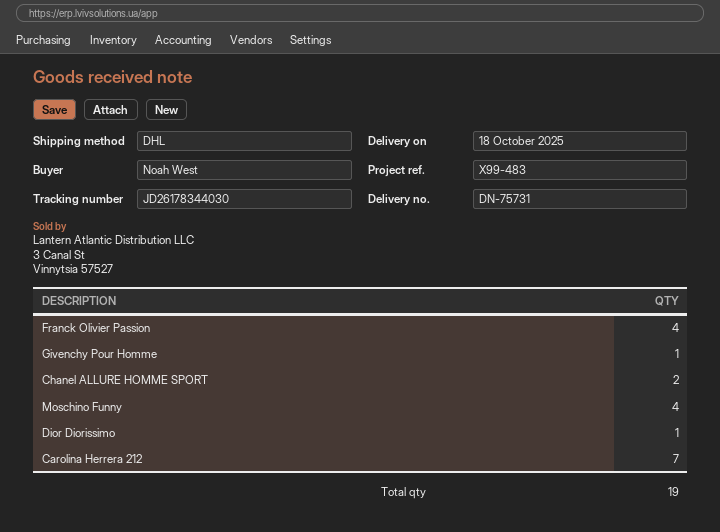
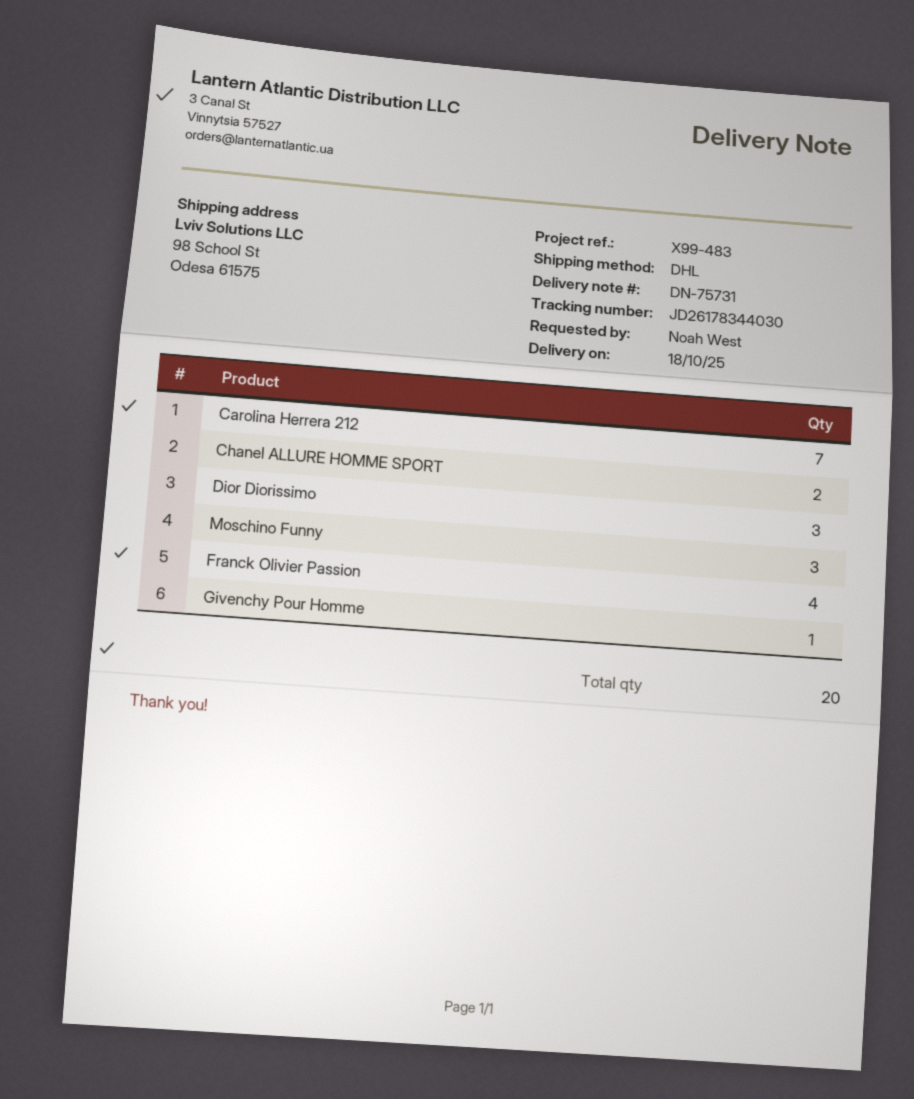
Moschino Funny: 4 -> 3
Dior Diorissimo: 1 -> 3
total quantity: 19 -> 20

